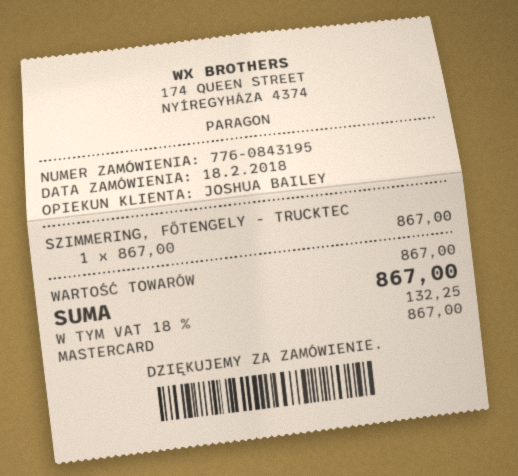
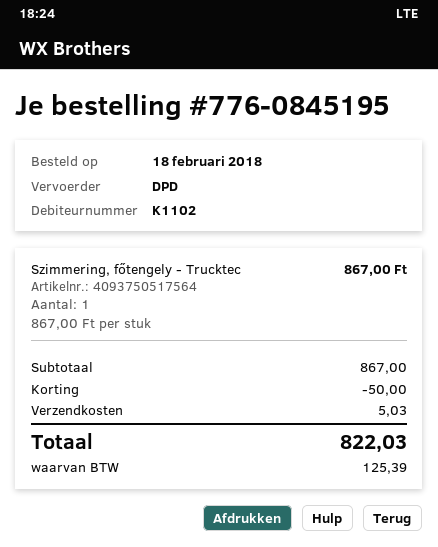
order number: 776-0843195 -> 776-0845195
discount: none -> 50.00
shipping: none -> 5.03
tax: 132.25 -> 125.39
total: 867.00 -> 822.03

